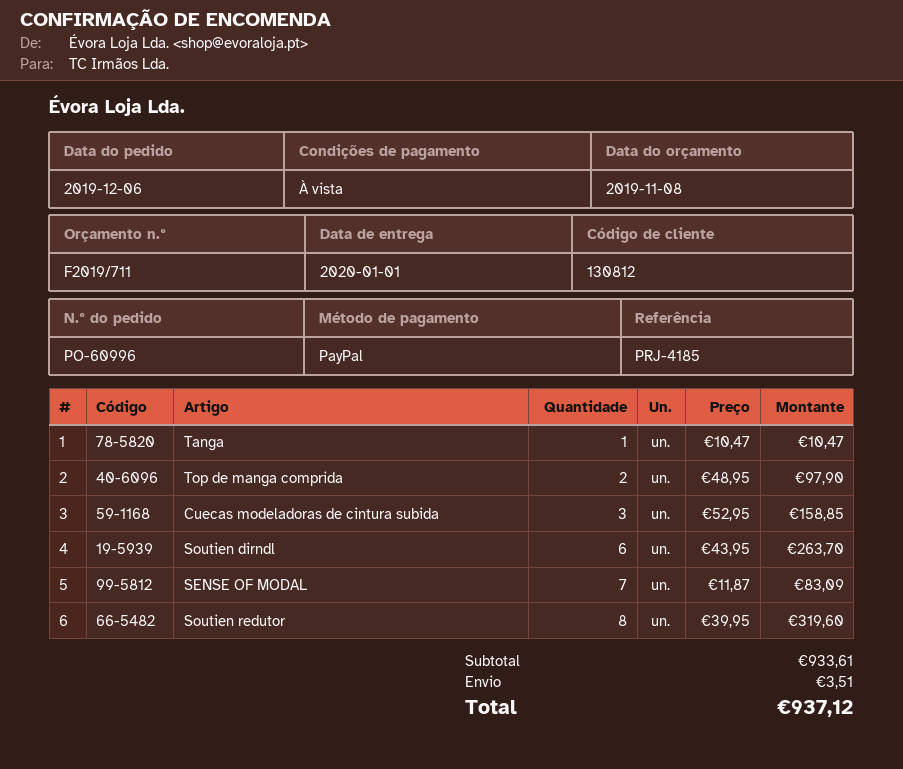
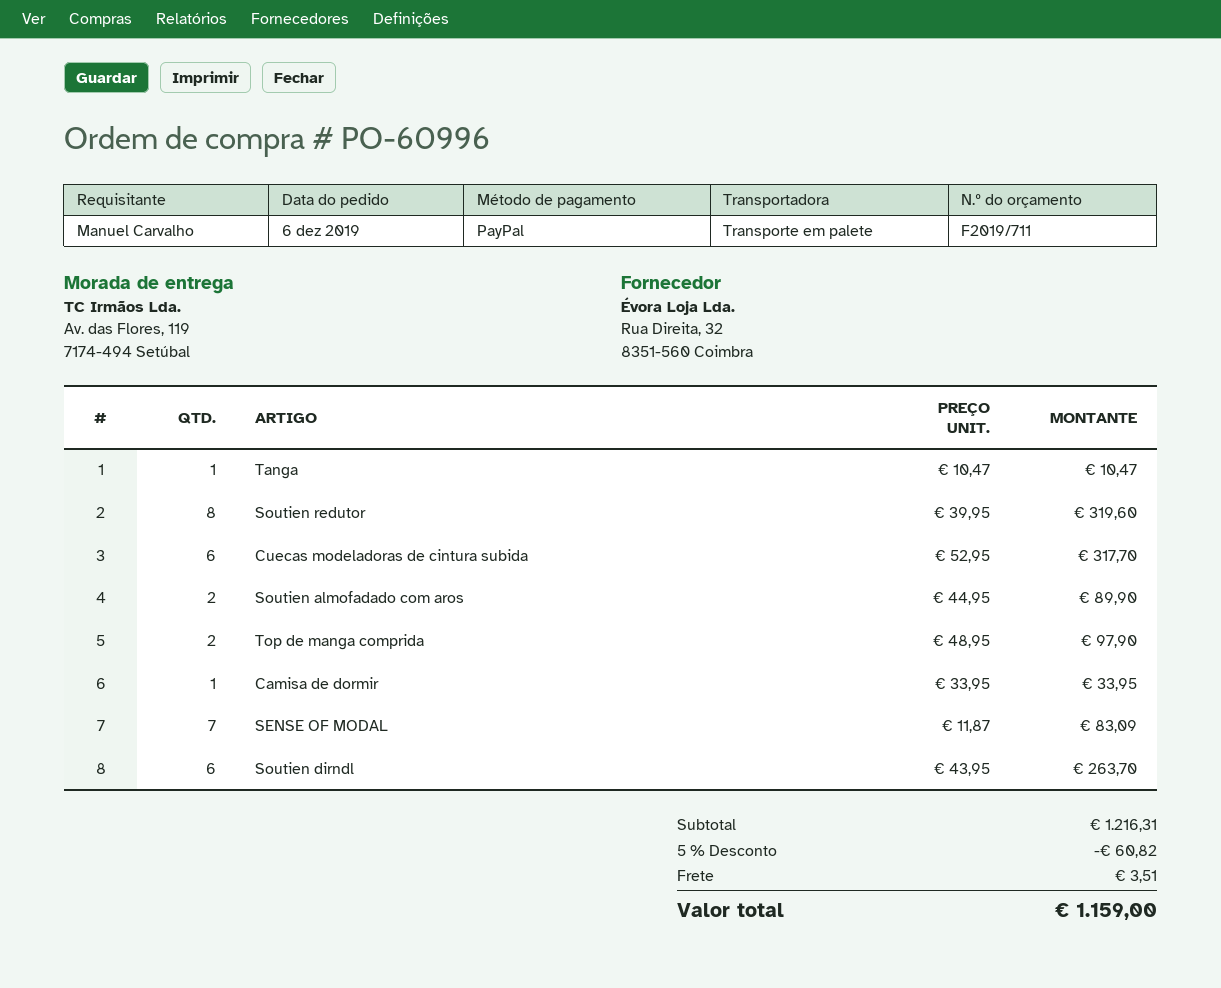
Cuecas modeladoras de cintura subida: 3 x 52.95 = 158.85 -> 6 x 52.95 = 317.70
Soutien almofadado com aros: none -> 2 x 44.95 = 89.90
Camisa de dormir: none -> 1 x 33.95 = 33.95
subtotal: 933.61 -> 1216.31
discount: none -> 5% = 60.82
total: 937.12 -> 1159.00

